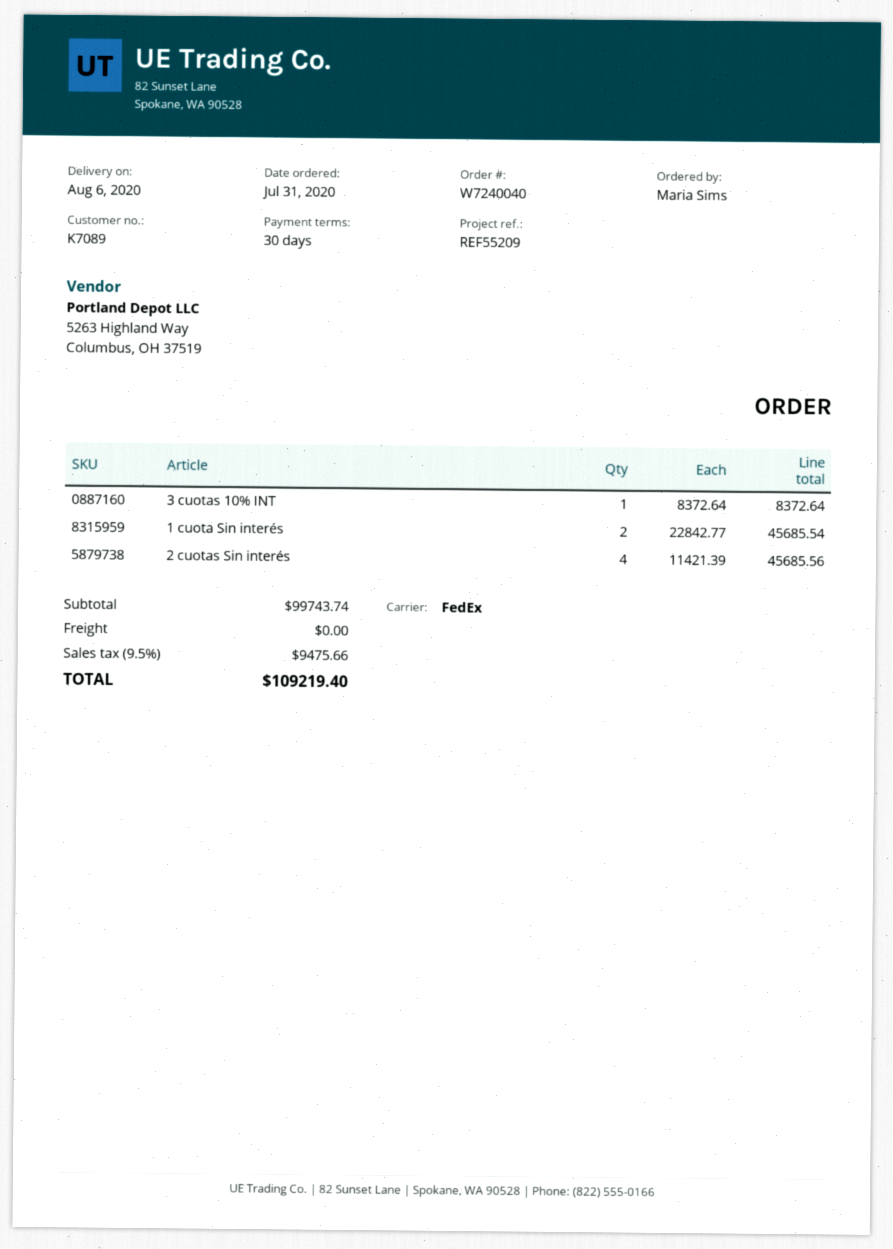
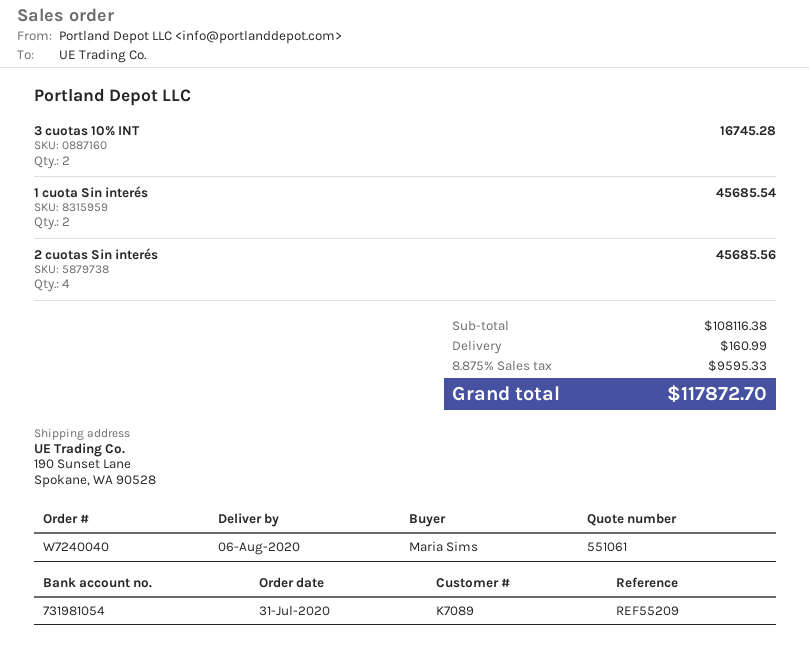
3 cuotas 10% INT: 1 for 8372.64 -> 2 for 16745.28
subtotal: 99743.74 -> 108116.38
shipping: 0.00 -> 160.99
tax: 9.5% = 9475.66 -> 8.875% = 9595.33
total: 109219.40 -> 117872.70

